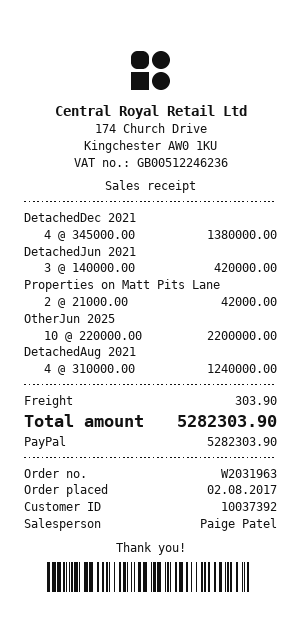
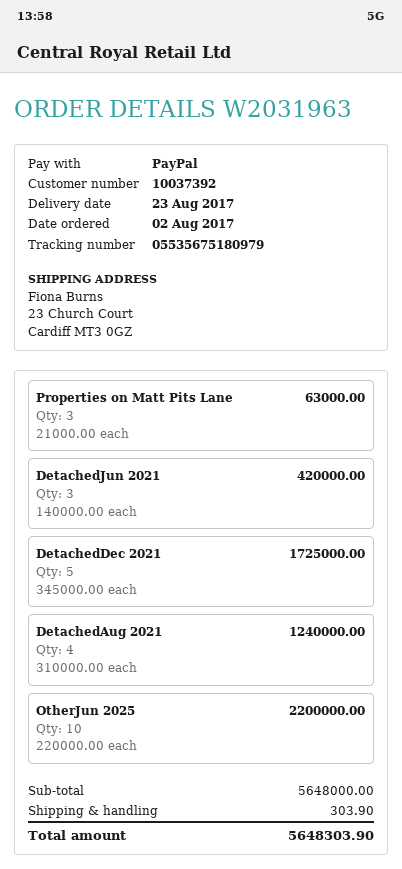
DetachedDec 2021: 4 x 345000.00 = 1380000.00 -> 5 x 345000.00 = 1725000.00
Properties on Matt Pits Lane: 2 x 21000.00 = 42000.00 -> 3 x 21000.00 = 63000.00
total: 5282303.90 -> 5648303.90

